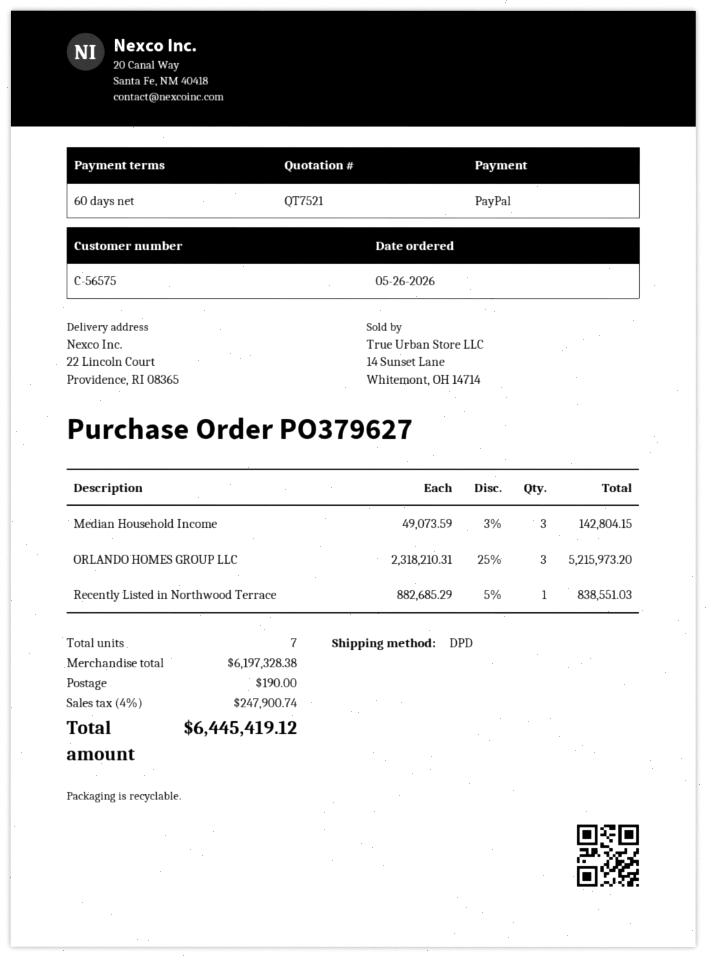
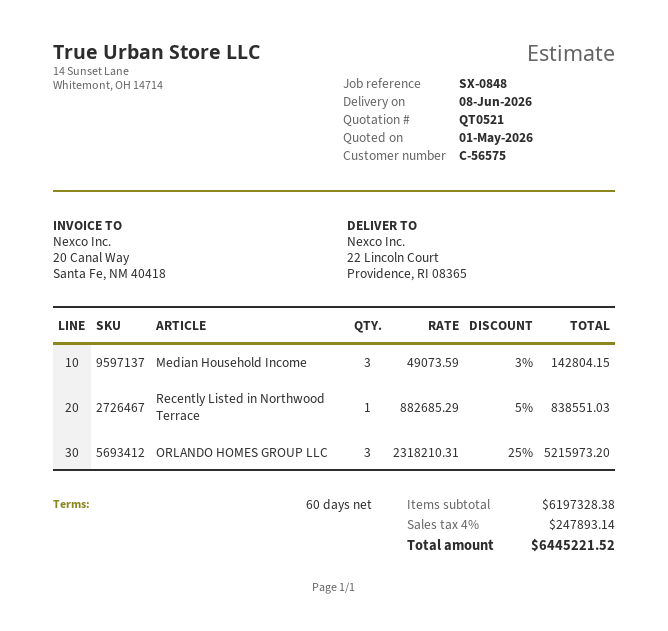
quote number: QT7521 -> QT0521
shipping: 190.00 -> none
tax: 4% = 247900.74 -> 4% = 247893.14
total: 6445419.12 -> 6445221.52

